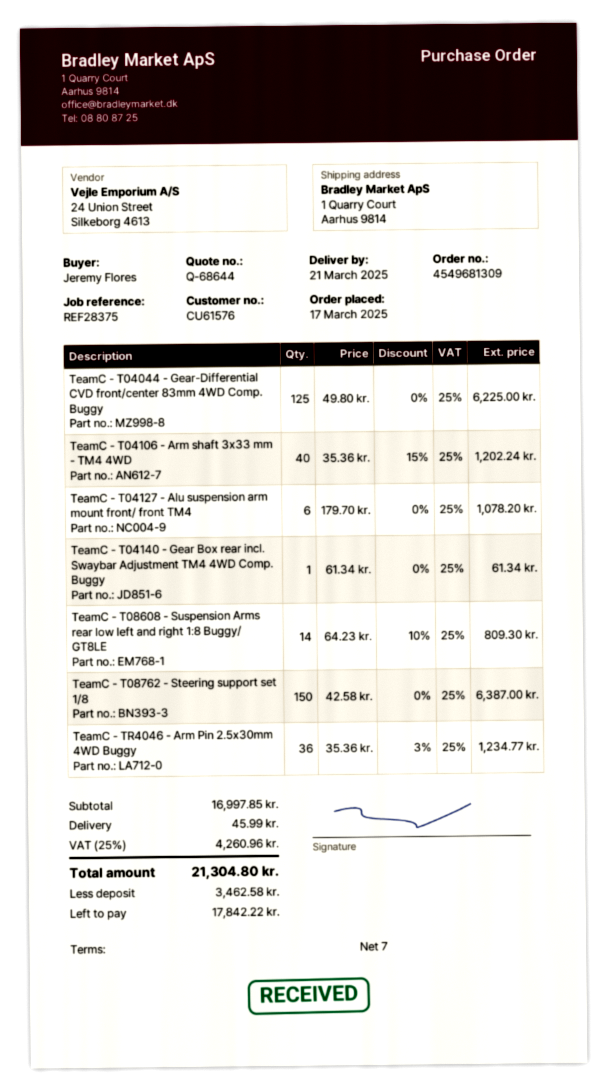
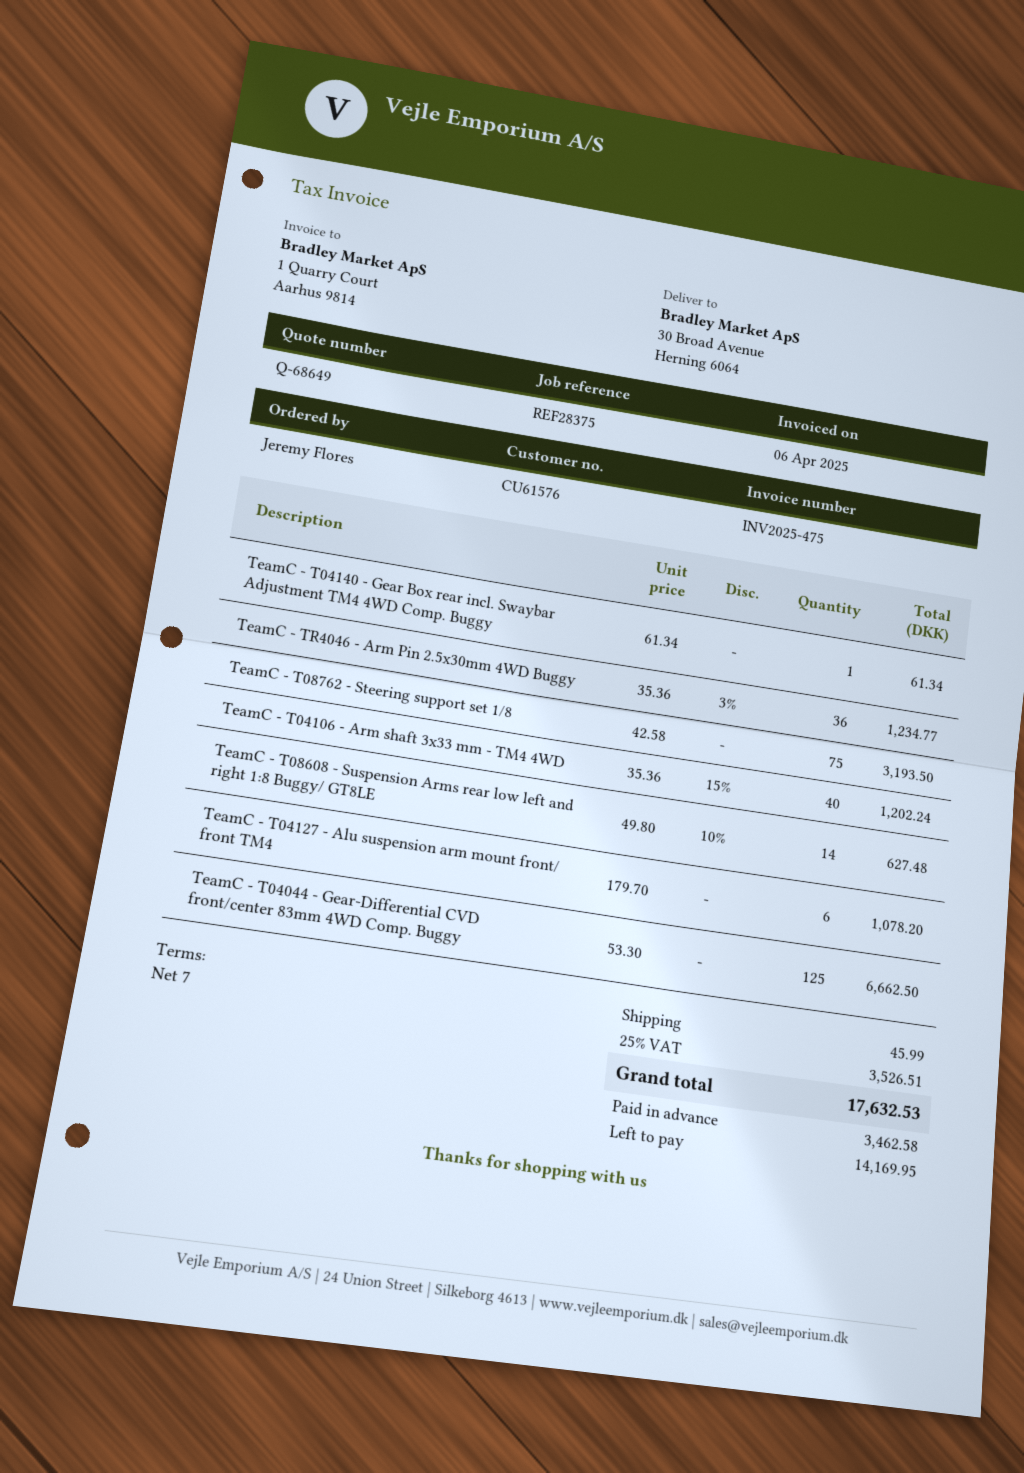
quote number: Q-68644 -> Q-68649
ship to: 1 Quarry Court, Aarhus 9814 -> 30 Broad Avenue, Herning 6064
TeamC - T04044 - Gear-Differential CVD front/center 83mm 4WD Comp. Buggy: 125 x 49.80 = 6225.00 -> 125 x 53.30 = 6662.50
TeamC - T08608 - Suspension Arms rear low left and right 1:8 Buggy/ GT8LE: 14 x 64.23 - 10% = 809.30 -> 14 x 49.80 - 10% = 627.48
TeamC - T08762 - Steering support set 1/8: 150 x 42.58 = 6387.00 -> 75 x 42.58 = 3193.50
tax: 25% = 4260.96 -> 25% = 3526.51
total: 21304.80 -> 17632.53
balance: 17842.22 -> 14169.95

